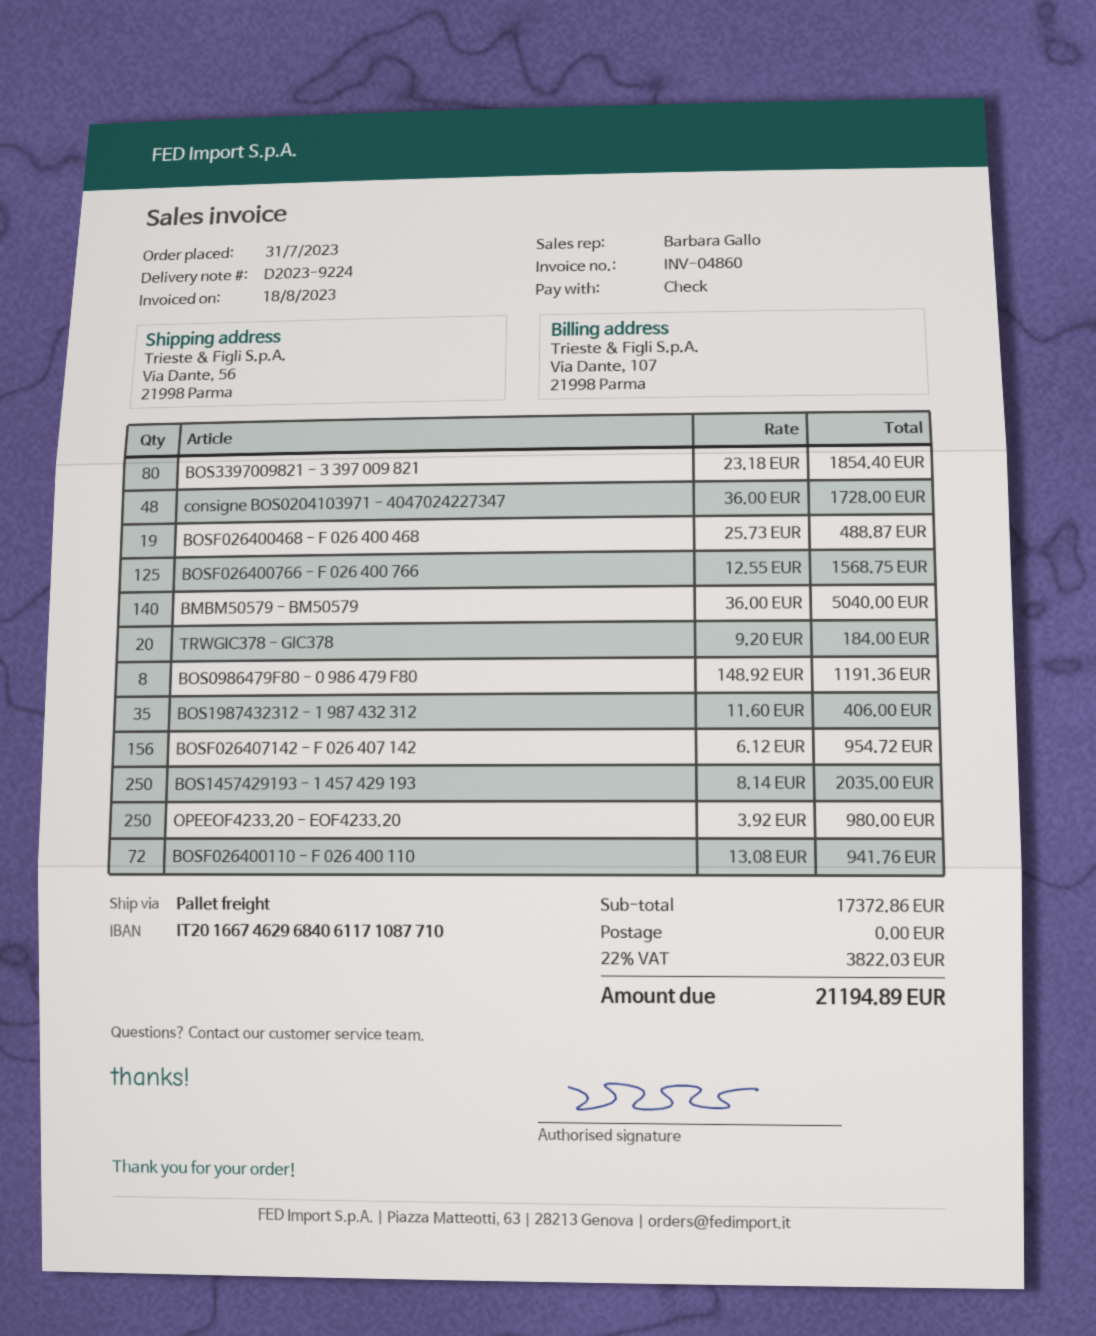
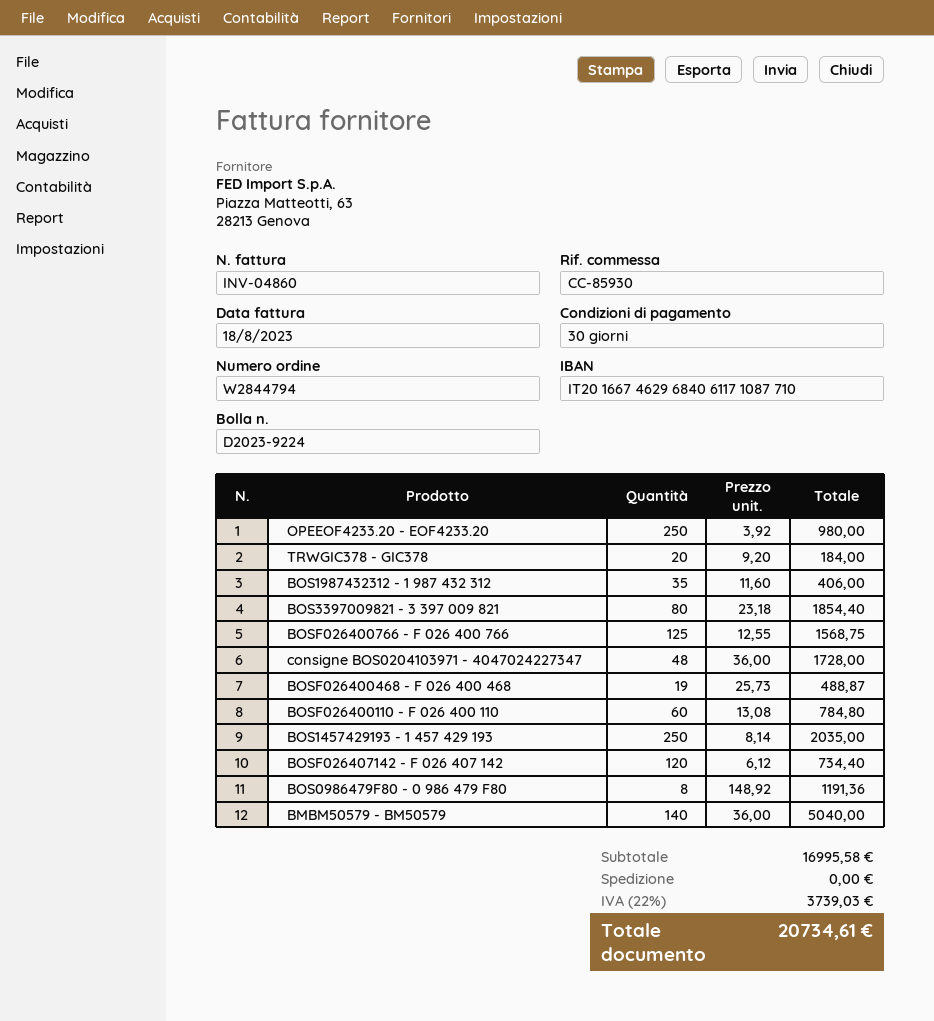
BOSF026407142 - F 026 407 142: 156 x 6.12 = 954.72 -> 120 x 6.12 = 734.40
BOSF026400110 - F 026 400 110: 72 x 13.08 = 941.76 -> 60 x 13.08 = 784.80
subtotal: 17372.86 -> 16995.58
tax: 22% = 3822.03 -> 22% = 3739.03
total: 21194.89 -> 20734.61

